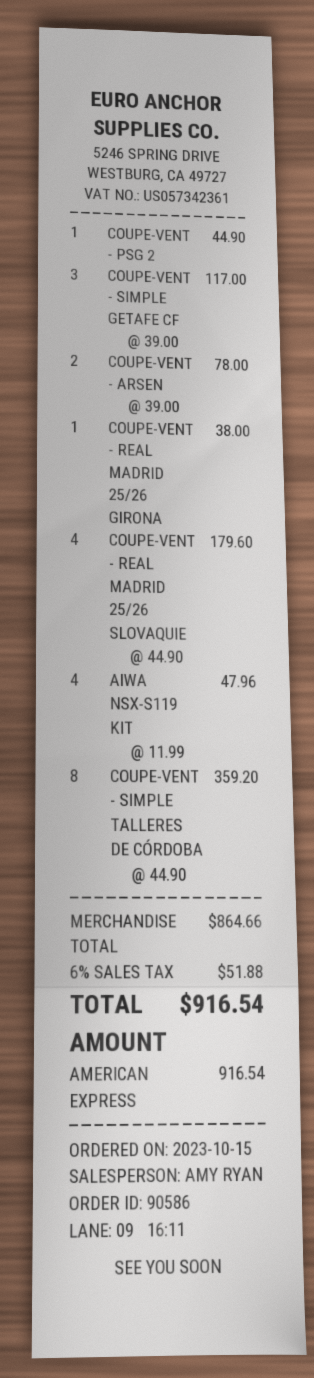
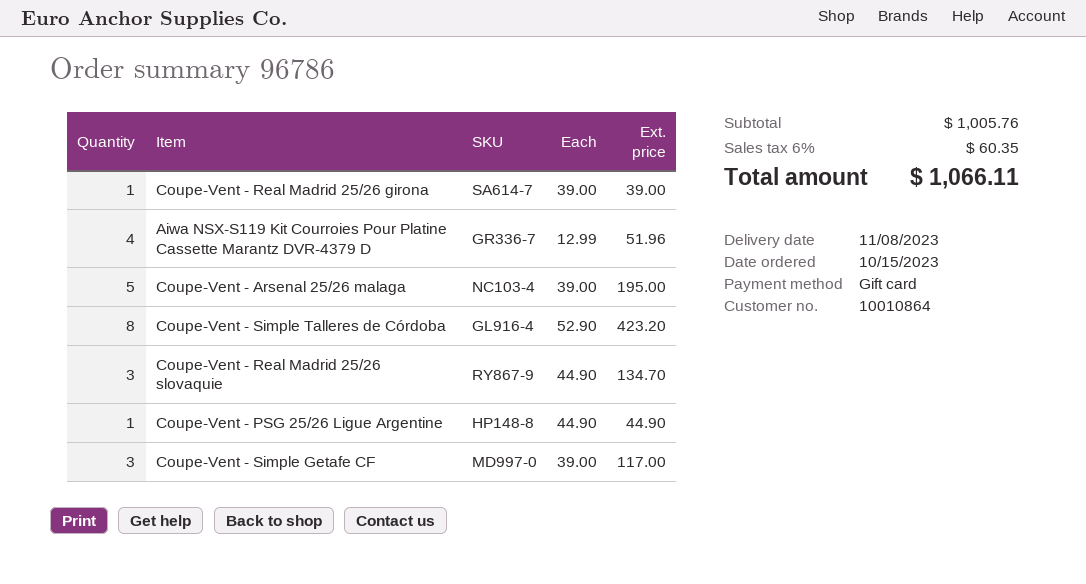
order number: 90586 -> 96786
payment method: American Express -> gift card
COUPE-VENT - ARSEN: 2 x 39.00 = 78.00 -> 5 x 39.00 = 195.00
COUPE-VENT - REAL MADRID 25/26 GIRONA: 1 x 38.00 = 38.00 -> 1 x 39.00 = 39.00
COUPE-VENT - REAL MADRID 25/26 SLOVAQUIE: 4 x 44.90 = 179.60 -> 3 x 44.90 = 134.70
AIWA NSX-S119 KIT: 4 x 11.99 = 47.96 -> 4 x 12.99 = 51.96
COUPE-VENT - SIMPLE TALLERES DE CÓRDOBA: 8 x 44.90 = 359.20 -> 8 x 52.90 = 423.20
subtotal: 864.66 -> 1005.76
tax: 6% = 51.88 -> 6% = 60.35
total: 916.54 -> 1066.11

